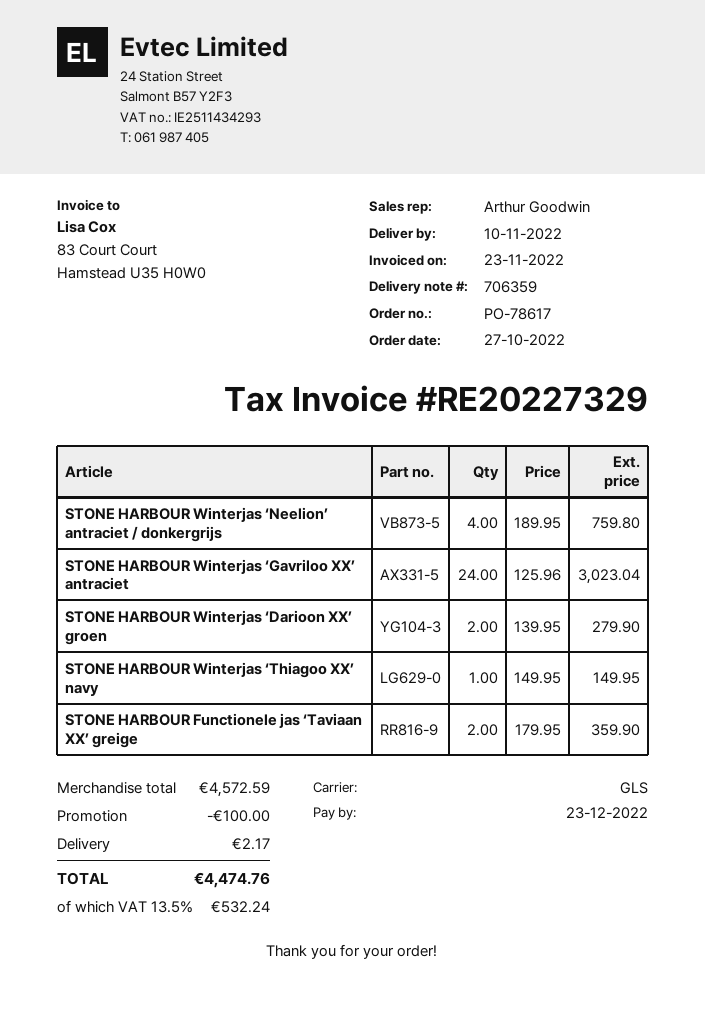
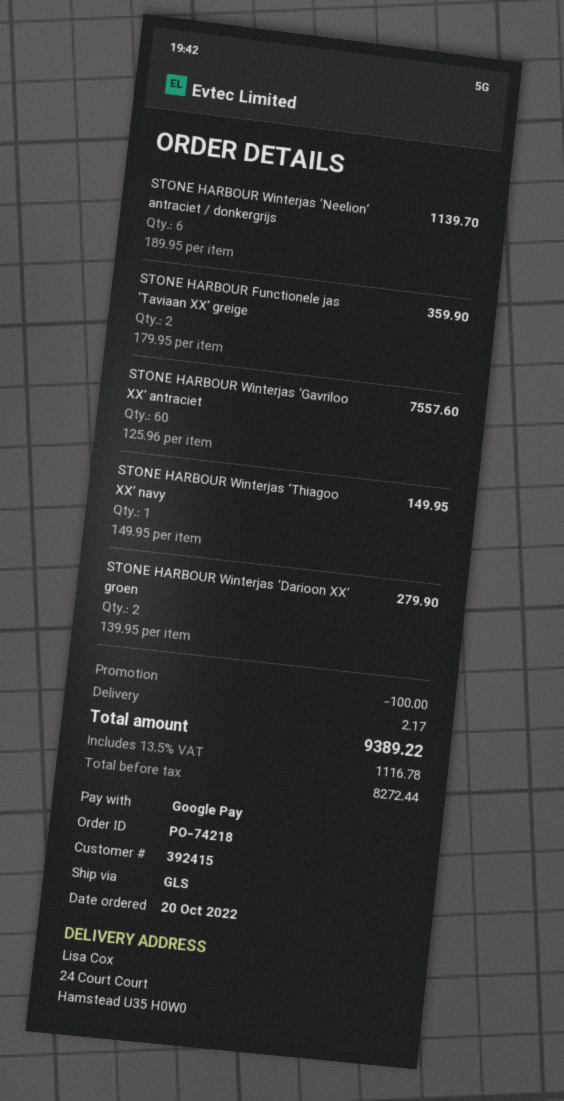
order number: PO-78617 -> PO-74218
order date: 2022-10-27 -> 2022-10-20
STONE HARBOUR Winterjas ‘Neelion’ antraciet / donkergrijs: 4 x 189.95 = 759.80 -> 6 x 189.95 = 1139.70
STONE HARBOUR Winterjas ‘Gavriloo XX’ antraciet: 24 x 125.96 = 3023.04 -> 60 x 125.96 = 7557.60
tax: 13.5% = 532.24 -> 13.5% = 1116.78
total: 4474.76 -> 9389.22

